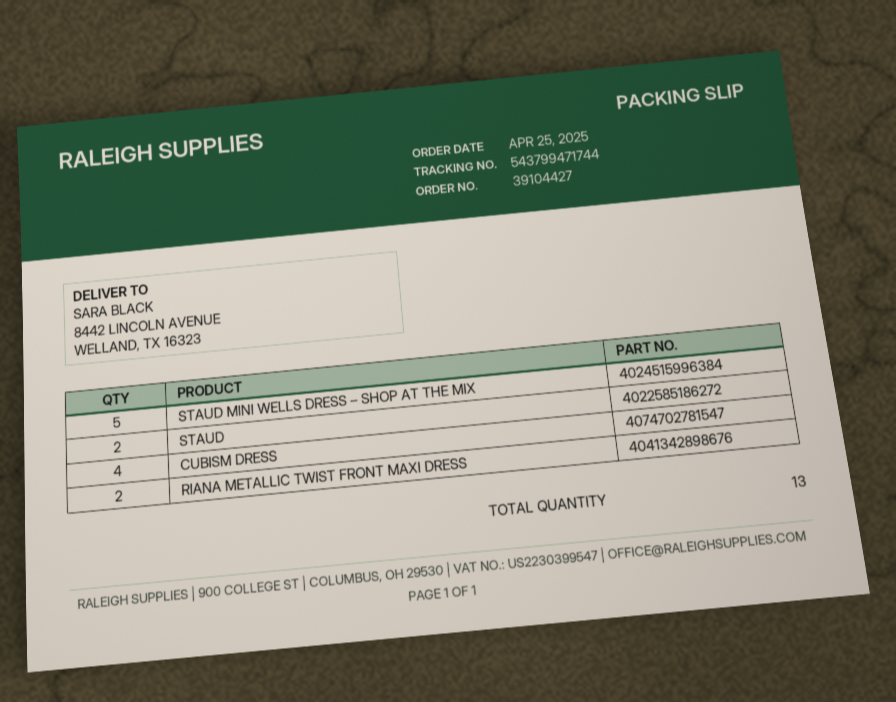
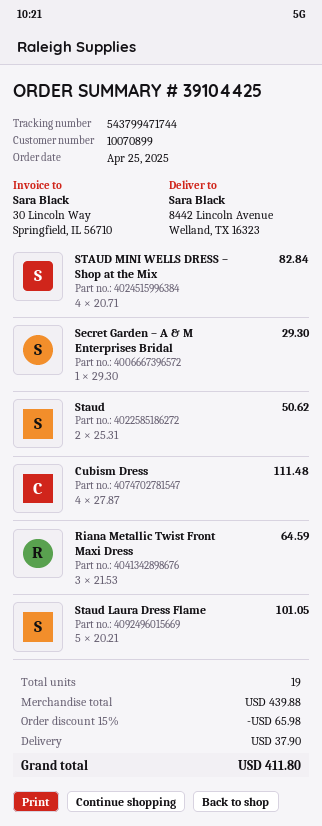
order number: 39104427 -> 39104425
STAUD MINI WELLS DRESS – SHOP AT THE MIX: 5 -> 4
RIANA METALLIC TWIST FRONT MAXI DRESS: 2 -> 3
Secret Garden – A & M Enterprises Bridal: none -> 1
Staud Laura Dress Flame: none -> 5
total quantity: 13 -> 19

